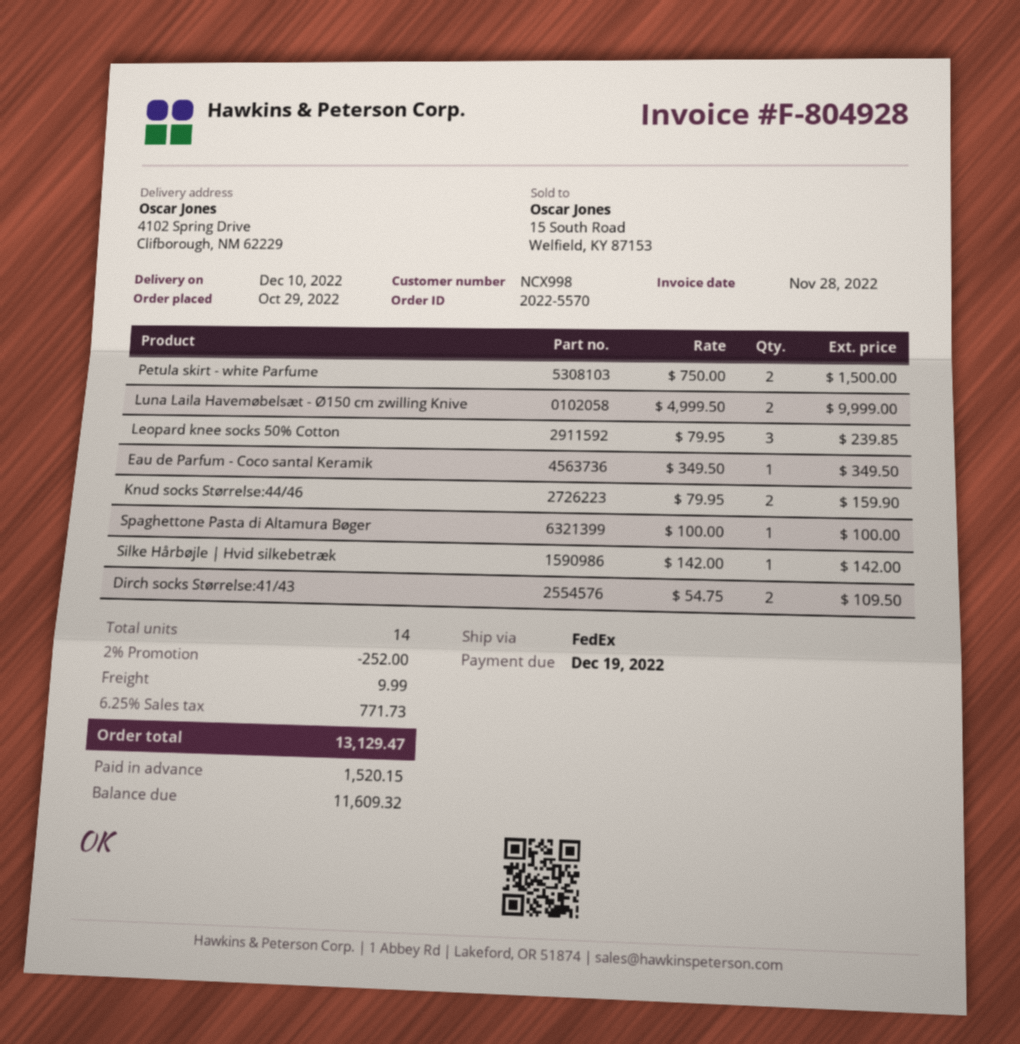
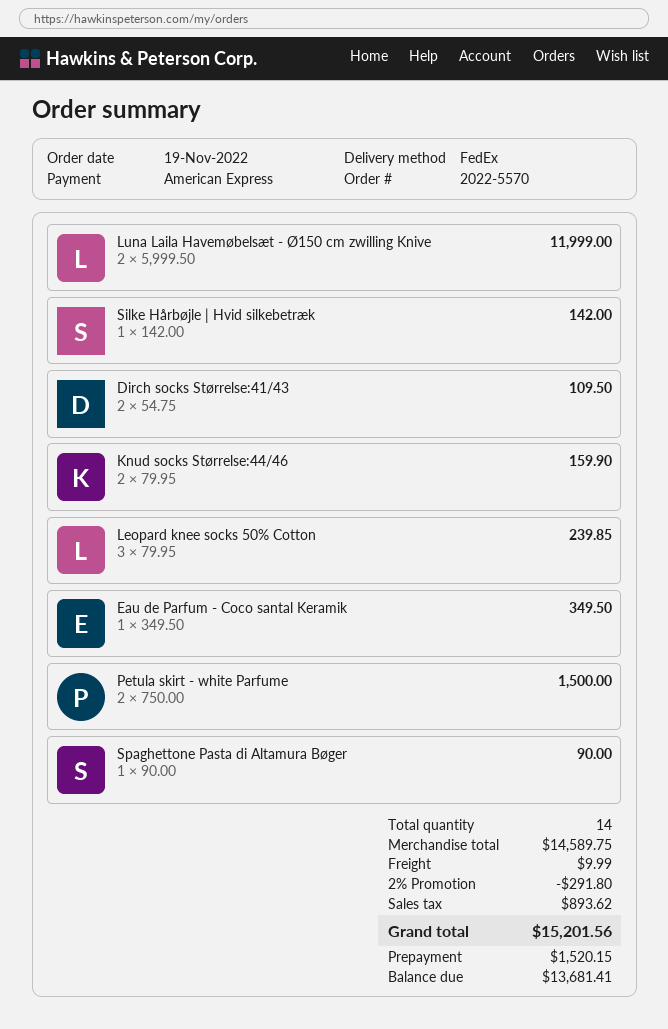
order date: 2022-10-29 -> 2022-11-19
Luna Laila Havemøbelsæt - Ø150 cm zwilling Knive: 2 x 4999.50 = 9999.00 -> 2 x 5999.50 = 11999.00
Spaghettone Pasta di Altamura Bøger: 1 x 100.00 = 100.00 -> 1 x 90.00 = 90.00
discount: 2% = 252.00 -> 2% = 291.80
tax: 771.73 -> 893.62
total: 13129.47 -> 15201.56
balance: 11609.32 -> 13681.41

